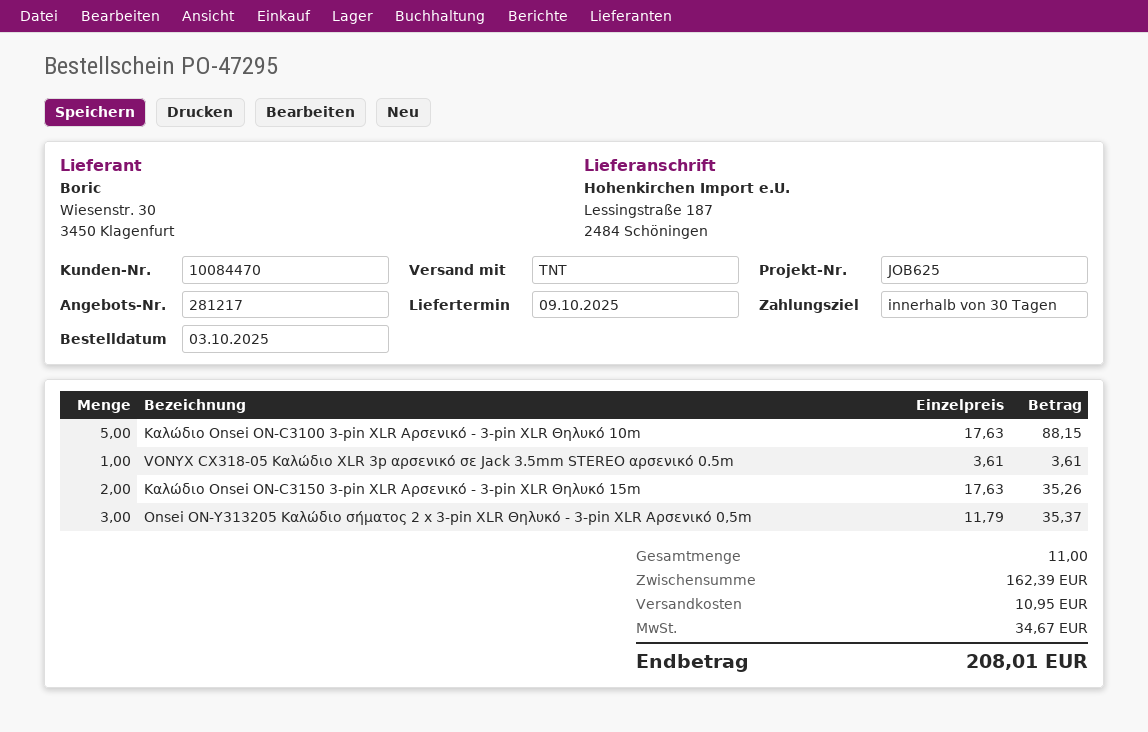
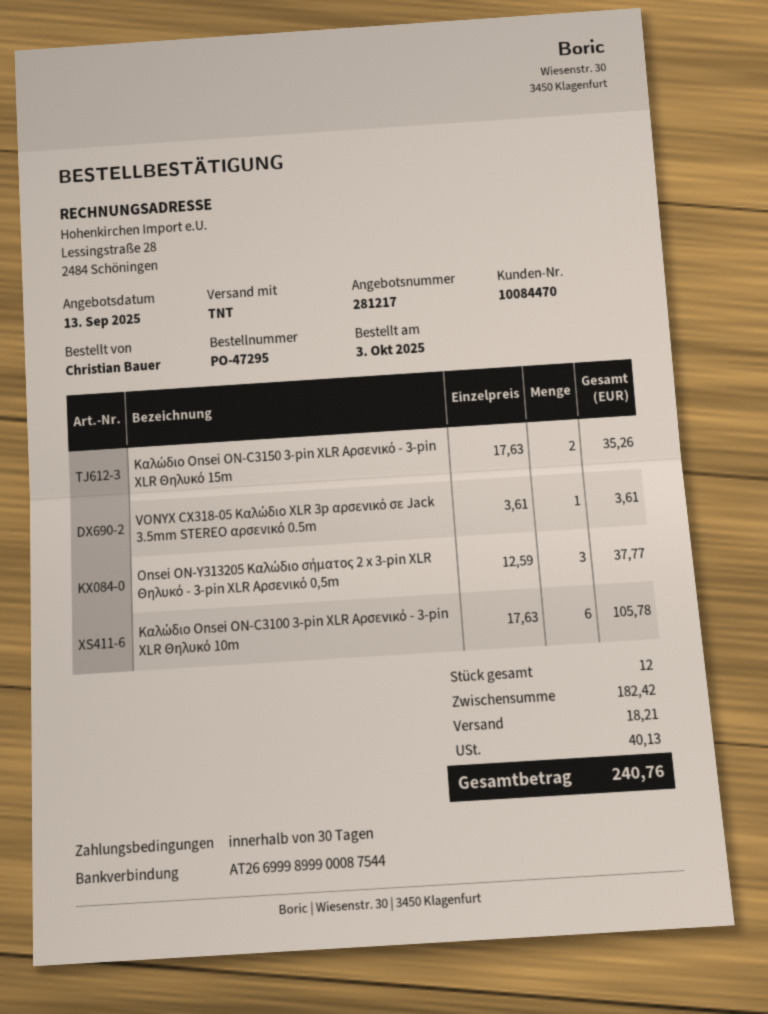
Καλώδιο Onsei ON-C3100 3-pin XLR Αρσενικό - 3-pin XLR Θηλυκό 10m: 5 x 17.63 = 88.15 -> 6 x 17.63 = 105.78
Onsei ON-Y313205 Καλώδιο σήματος 2 x 3-pin XLR Θηλυκό - 3-pin XLR Αρσενικό 0,5m: 3 x 11.79 = 35.37 -> 3 x 12.59 = 37.77
total quantity: 11 -> 12
subtotal: 162.39 -> 182.42
shipping: 10.95 -> 18.21
tax: 34.67 -> 40.13
total: 208.01 -> 240.76

